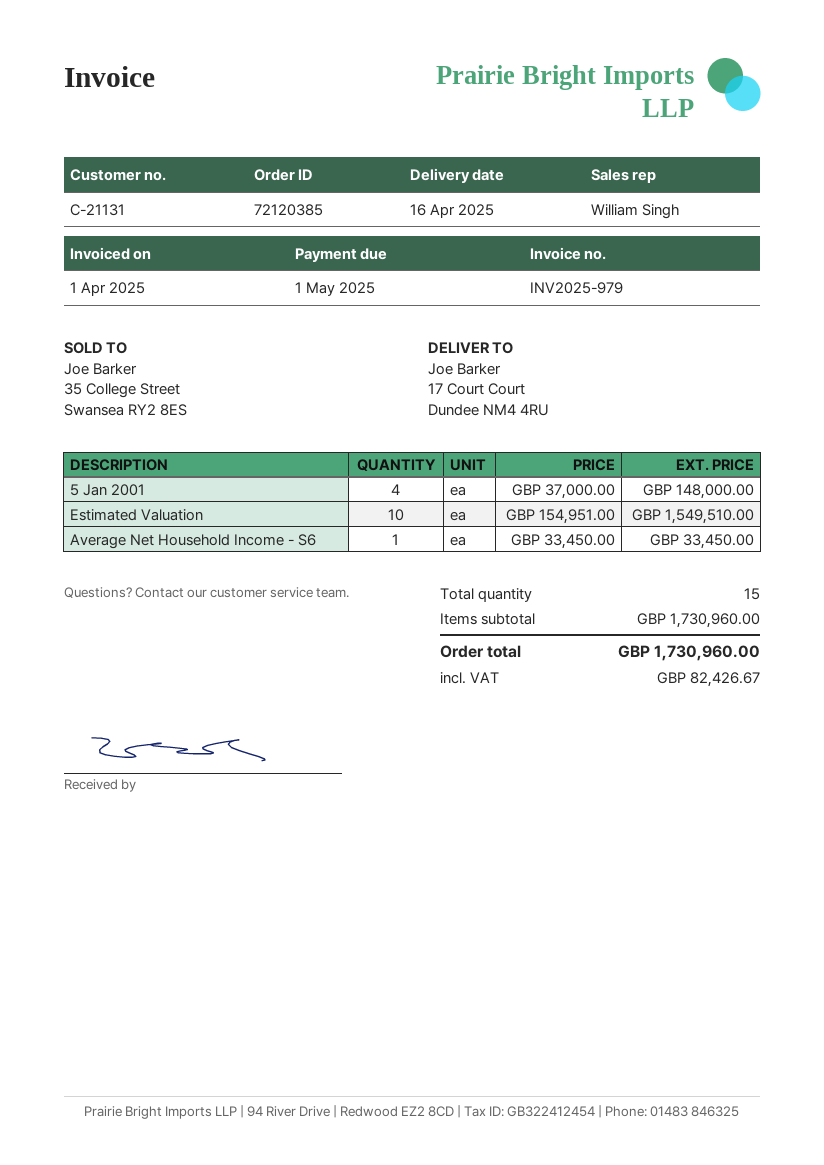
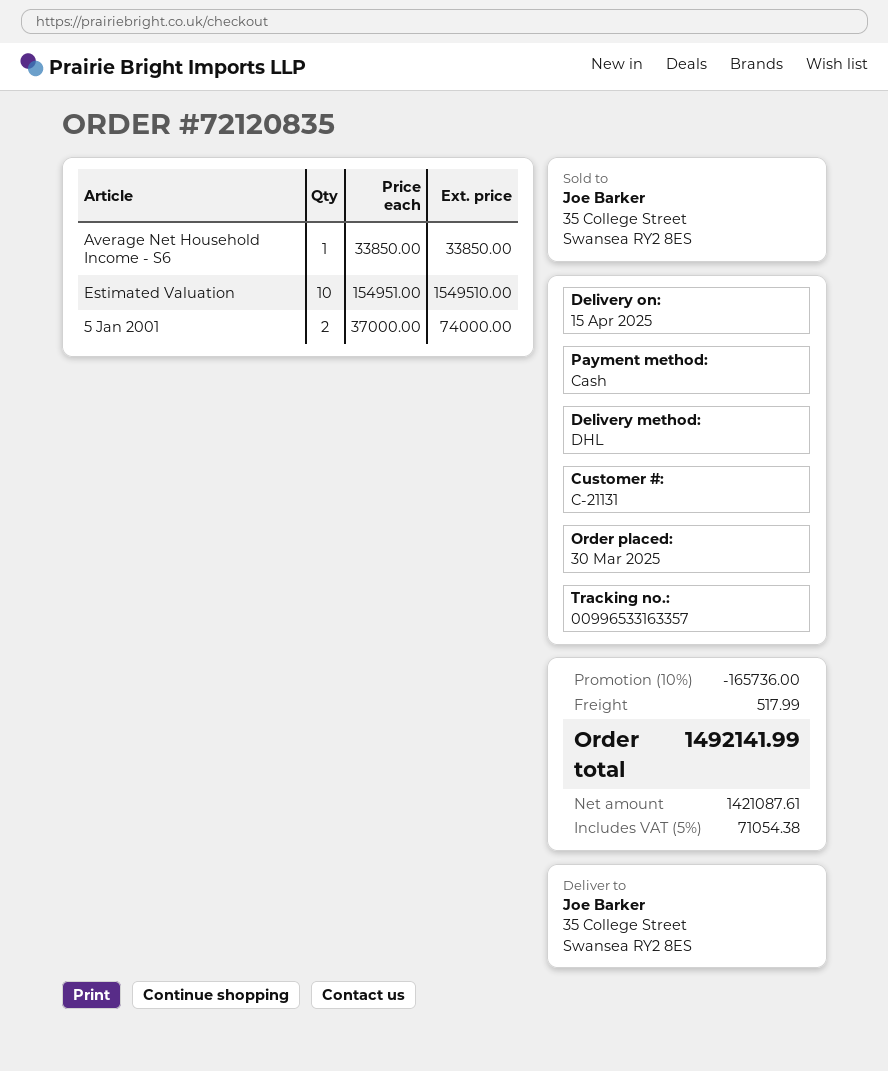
order number: 72120385 -> 72120835
delivery date: 2025-04-16 -> 2025-04-15
ship to: 17 Court Court, Dundee NM4 4RU -> 35 College Street, Swansea RY2 8ES
5 Jan 2001: 4 x 37000.00 = 148000.00 -> 2 x 37000.00 = 74000.00
Average Net Household Income - S6: 1 x 33450.00 = 33450.00 -> 1 x 33850.00 = 33850.00
discount: none -> 10% = 165736.00
shipping: none -> 517.99
tax: 82426.67 -> 71054.38
total: 1730960.00 -> 1492141.99

